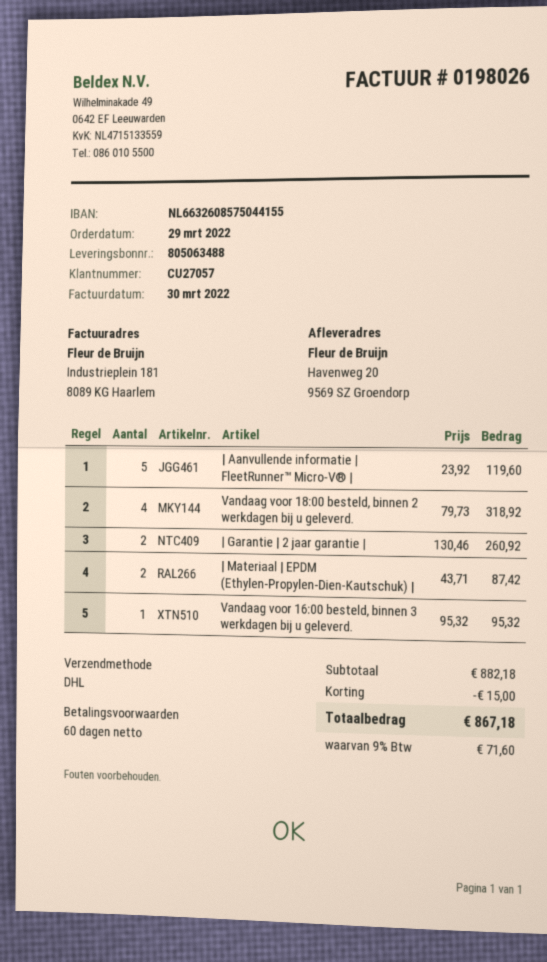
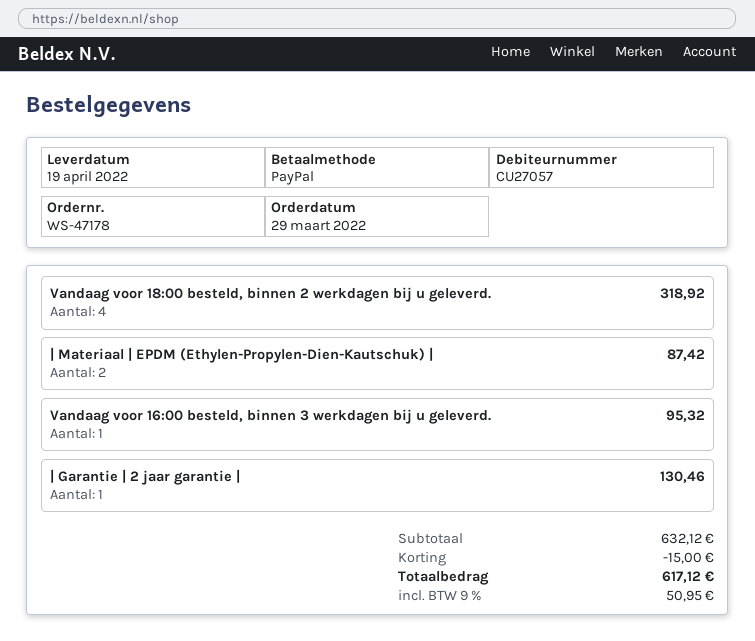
| Aanvullende informatie | FleetRunner™ Micro-V® |: 5 for 119.60 -> none
| Garantie | 2 jaar garantie |: 2 for 260.92 -> 1 for 130.46
subtotal: 882.18 -> 632.12
tax: 9% = 71.60 -> 9% = 50.95
total: 867.18 -> 617.12

